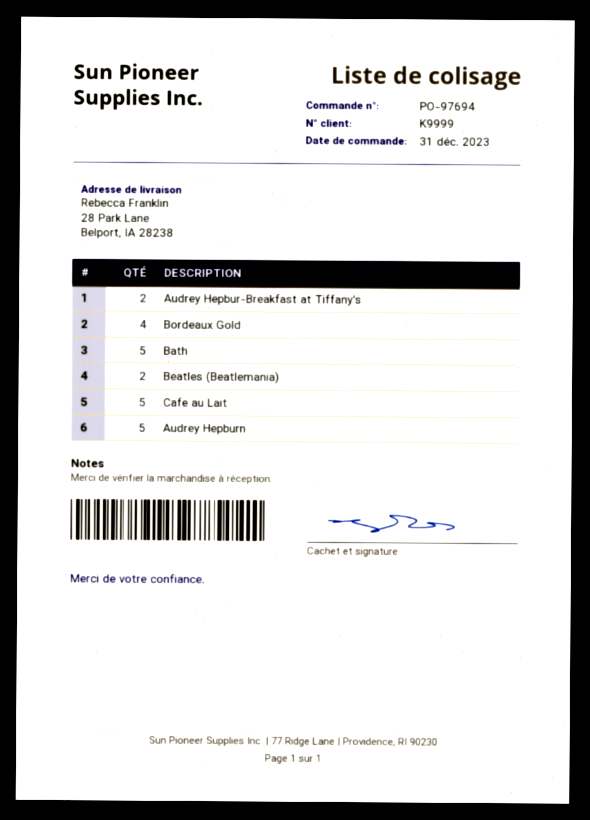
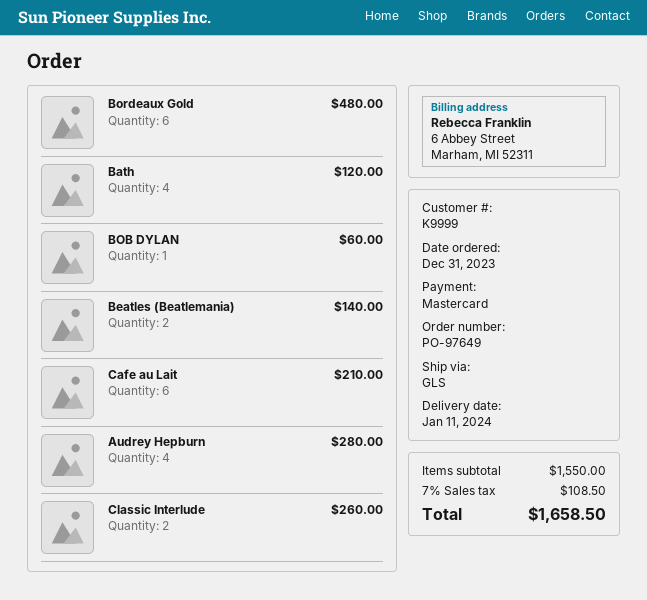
order number: PO-97694 -> PO-97649
Audrey Hepbur-Breakfast at Tiffany's: 2 -> none
Bordeaux Gold: 4 -> 6
Bath: 5 -> 4
Cafe au Lait: 5 -> 6
Audrey Hepburn: 5 -> 4
BOB DYLAN: none -> 1
Classic Interlude: none -> 2

